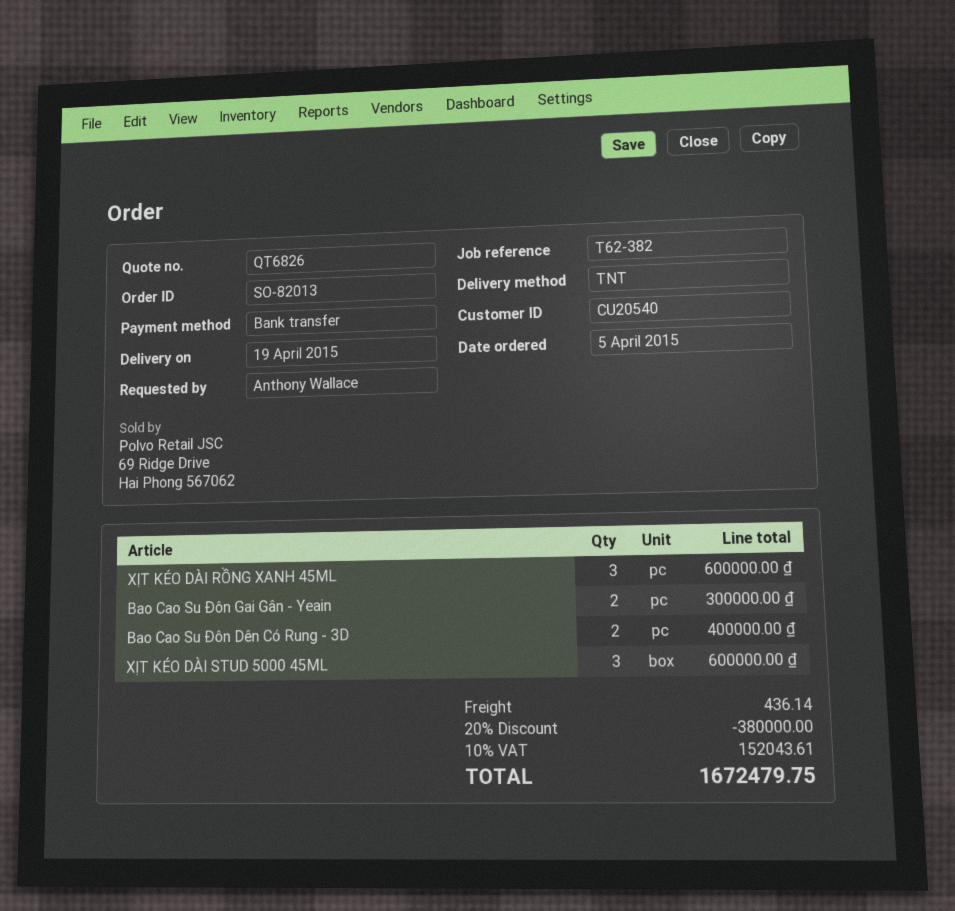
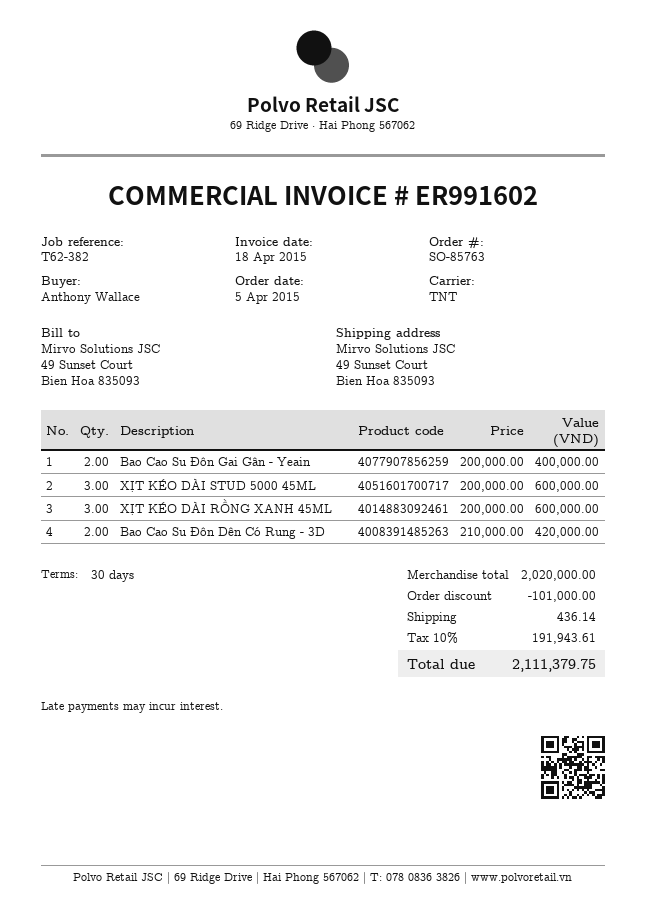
order number: SO-82013 -> SO-85763
Bao Cao Su Đôn Gai Gân - Yeain: 2 for 300000.00 -> 2 for 400000.00
Bao Cao Su Đôn Dên Có Rung - 3D: 2 for 400000.00 -> 2 for 420000.00
discount: 380000.00 -> 101000.00
tax: 10% = 152043.61 -> 10% = 191943.61
total: 1672479.75 -> 2111379.75

